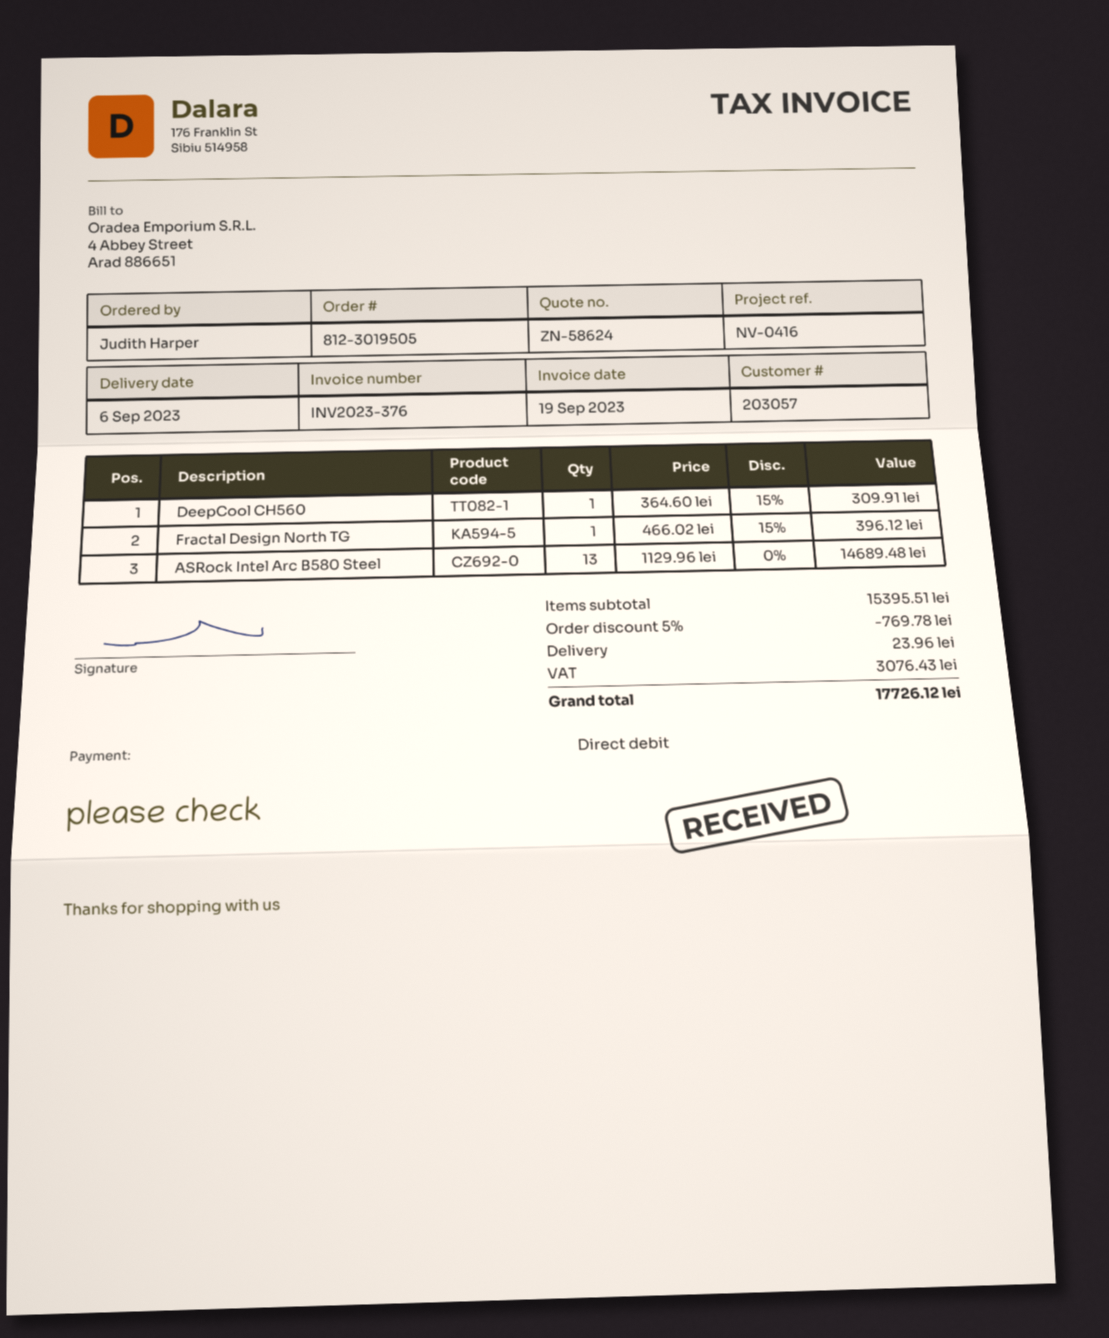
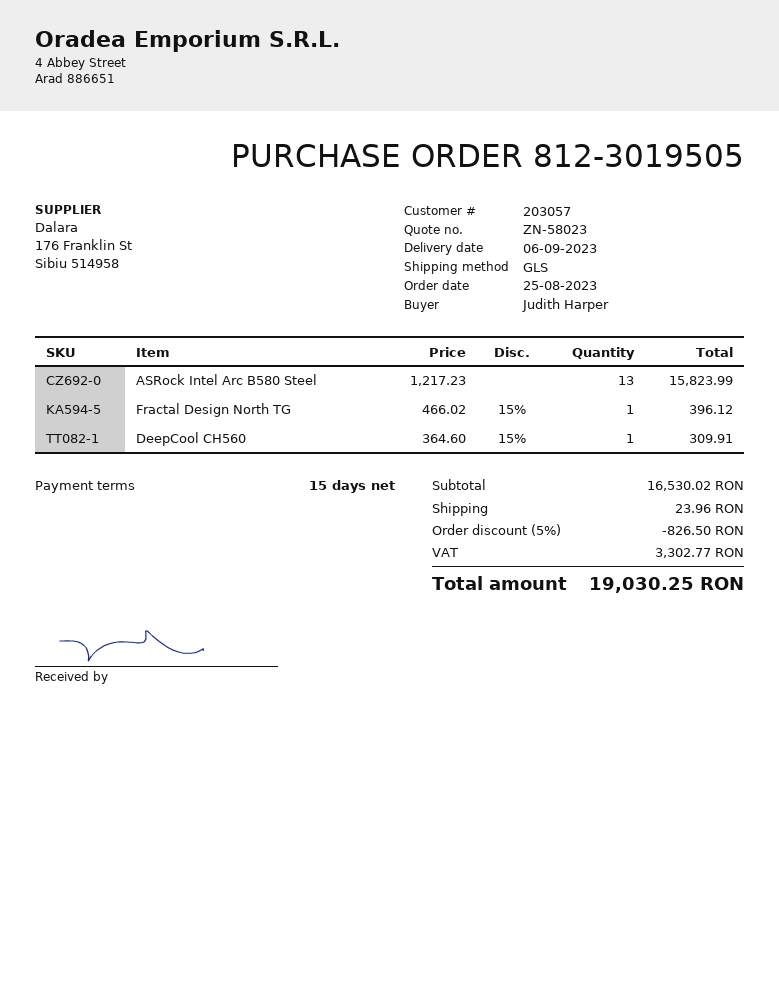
quote number: ZN-58624 -> ZN-58023
ASRock Intel Arc B580 Steel: 13 x 1129.96 = 14689.48 -> 13 x 1217.23 = 15823.99
subtotal: 15395.51 -> 16530.02
discount: 5% = 769.78 -> 5% = 826.50
tax: 3076.43 -> 3302.77
total: 17726.12 -> 19030.25

